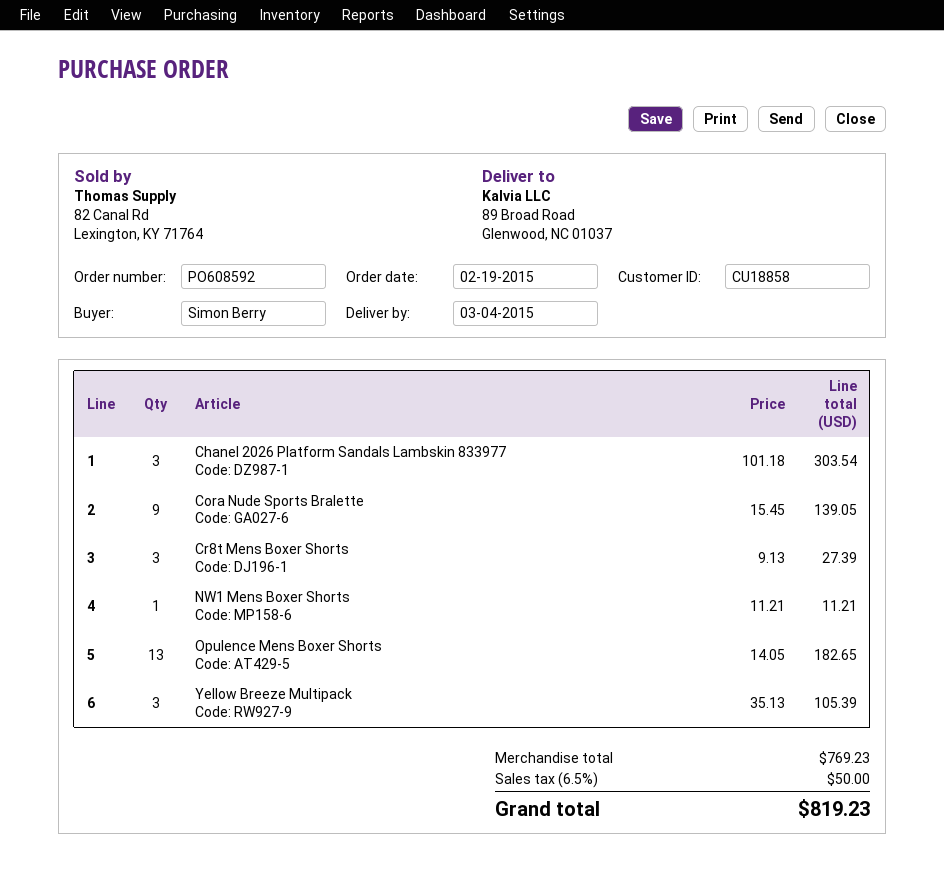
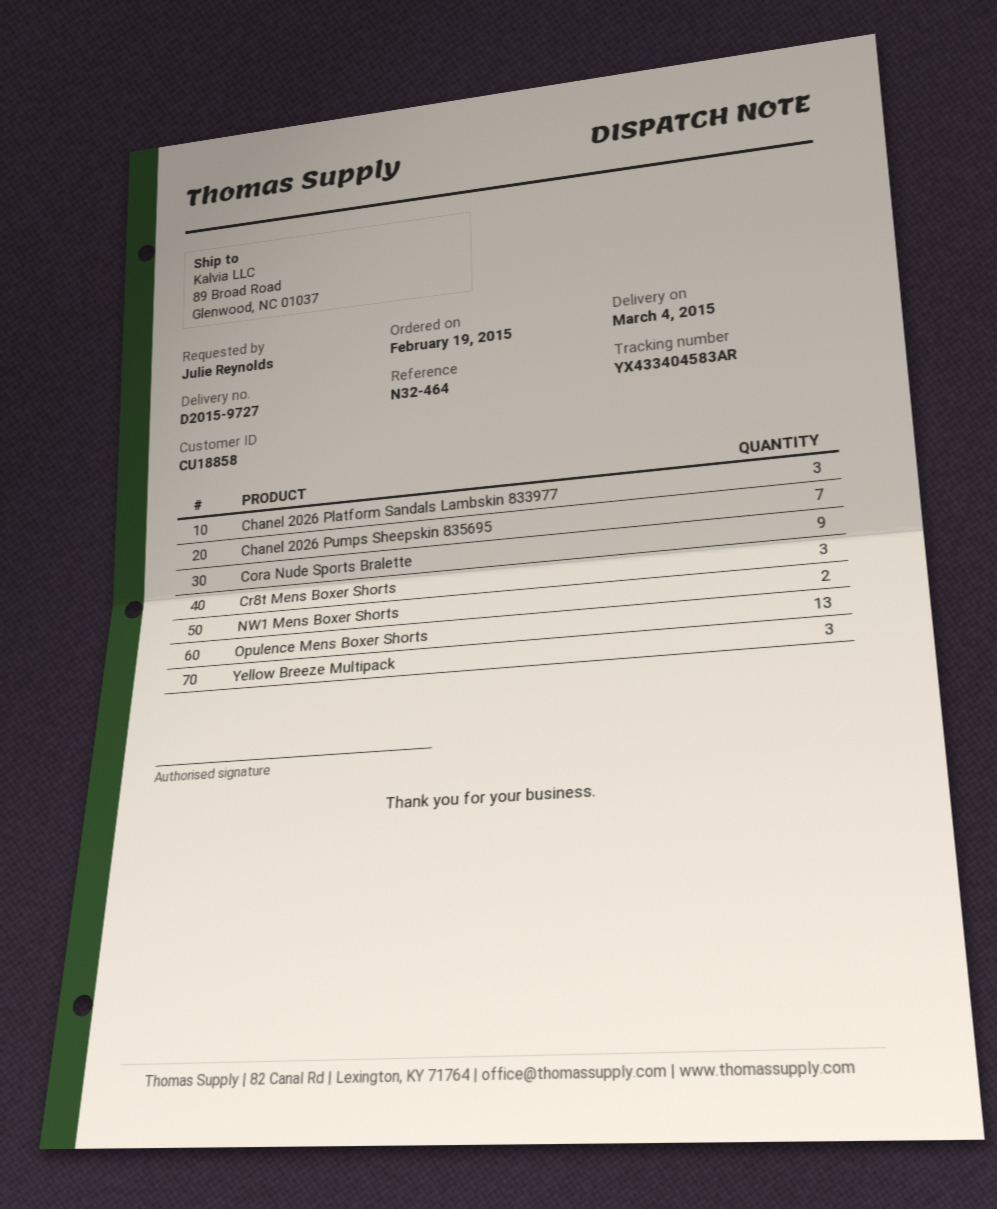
ordered by: Simon Berry -> Julie Reynolds
NW1 Mens Boxer Shorts: 1 -> 2
Chanel 2026 Pumps Sheepskin 835695: none -> 7

